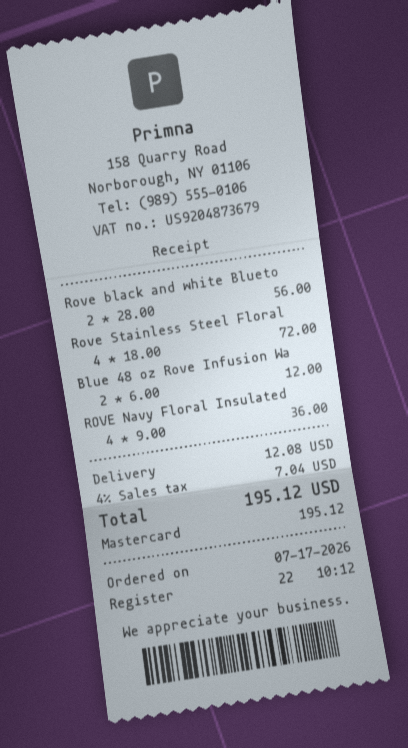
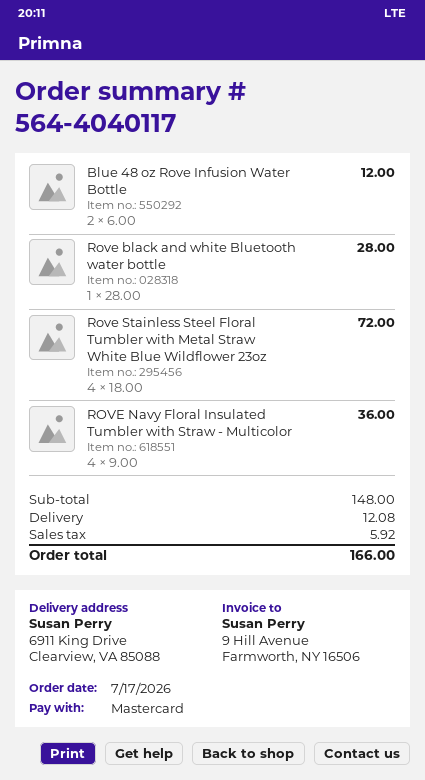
Rove black and white Blueto: 2 x 28.00 = 56.00 -> 1 x 28.00 = 28.00
tax: 7.04 -> 5.92
total: 195.12 -> 166.00

